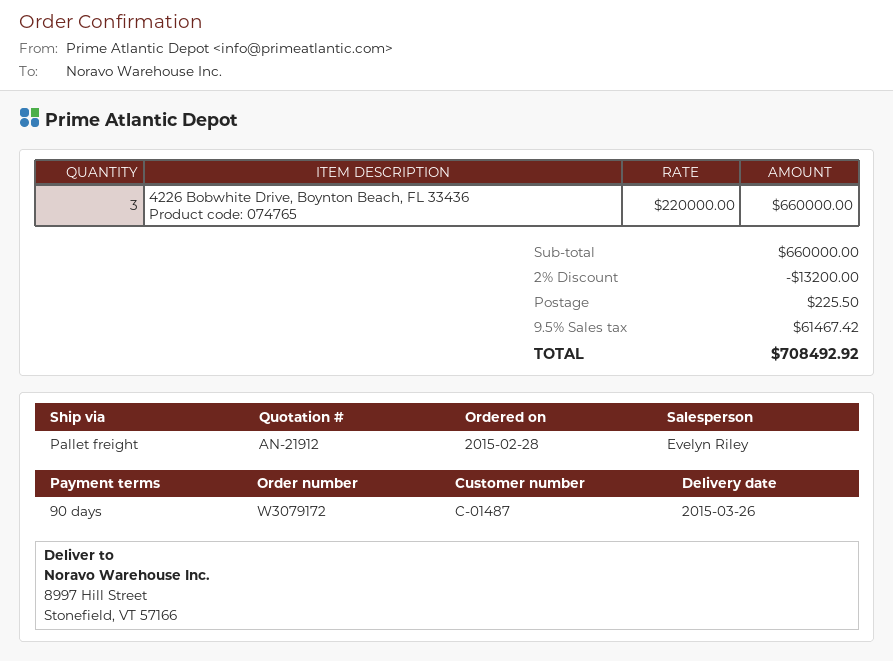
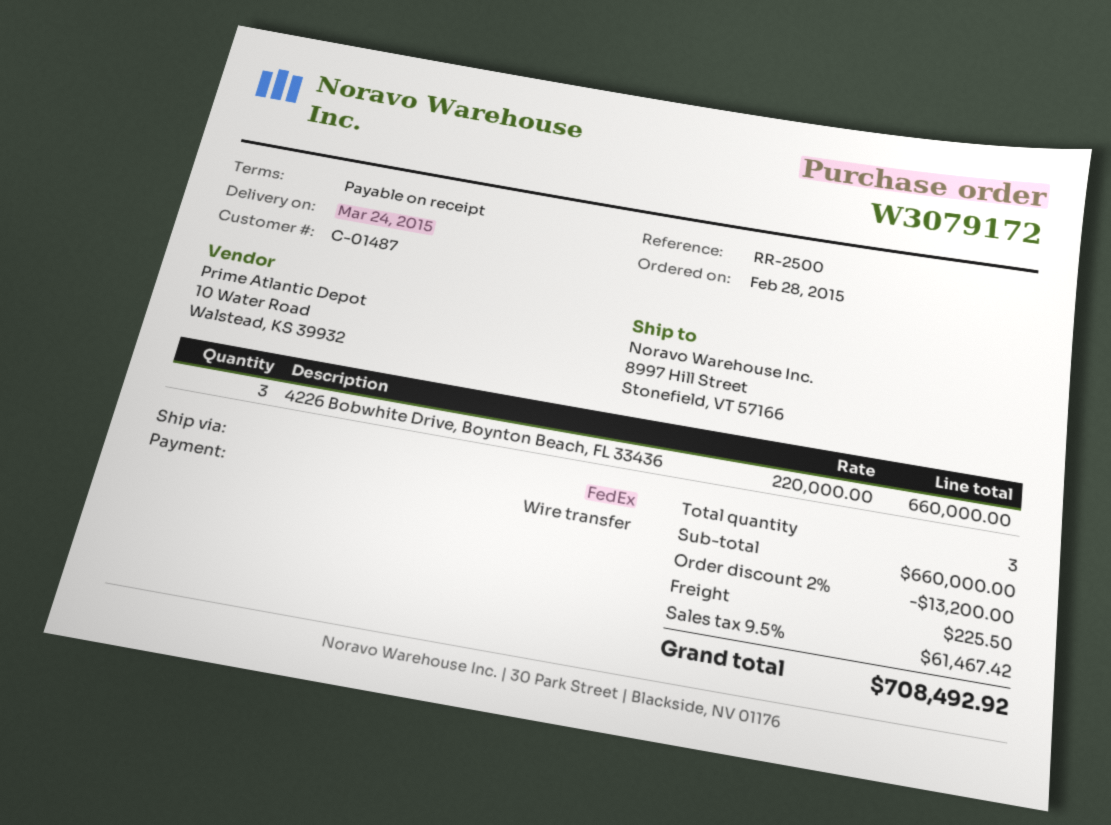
delivery date: 2015-03-26 -> 2015-03-24
payment terms: 90 days -> on receipt
shipping method: pallet freight -> FedEx

